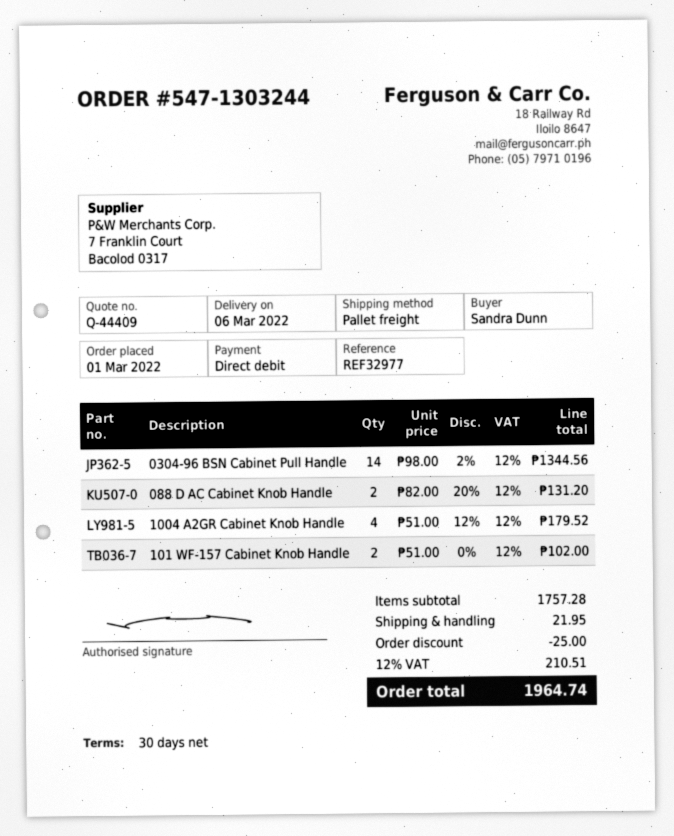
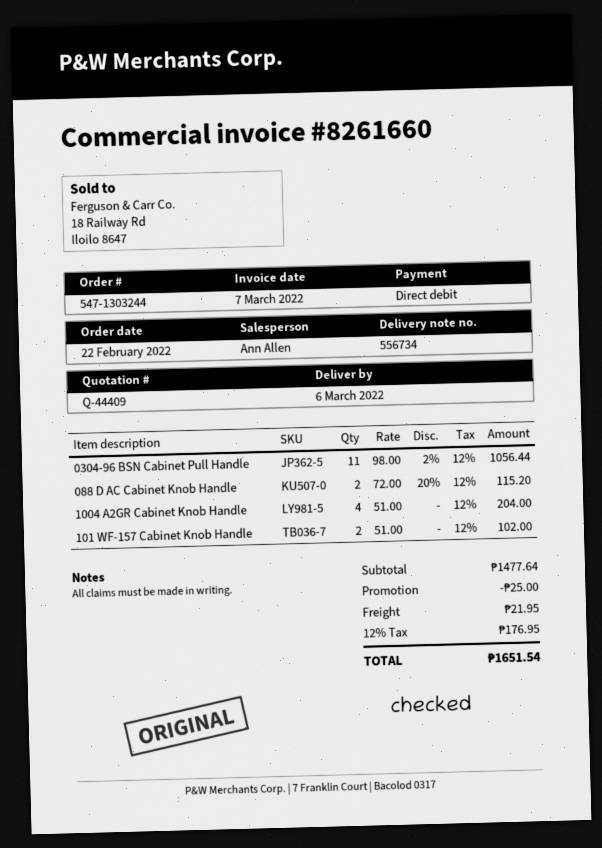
order date: 2022-03-01 -> 2022-02-22
0304-96 BSN Cabinet Pull Handle: 14 x 98.00 - 2% = 1344.56 -> 11 x 98.00 - 2% = 1056.44
088 D AC Cabinet Knob Handle: 2 x 82.00 - 20% = 131.20 -> 2 x 72.00 - 20% = 115.20
1004 A2GR Cabinet Knob Handle: 4 x 51.00 - 12% = 179.52 -> 4 x 51.00 = 204.00
subtotal: 1757.28 -> 1477.64
tax: 12% = 210.51 -> 12% = 176.95
total: 1964.74 -> 1651.54

